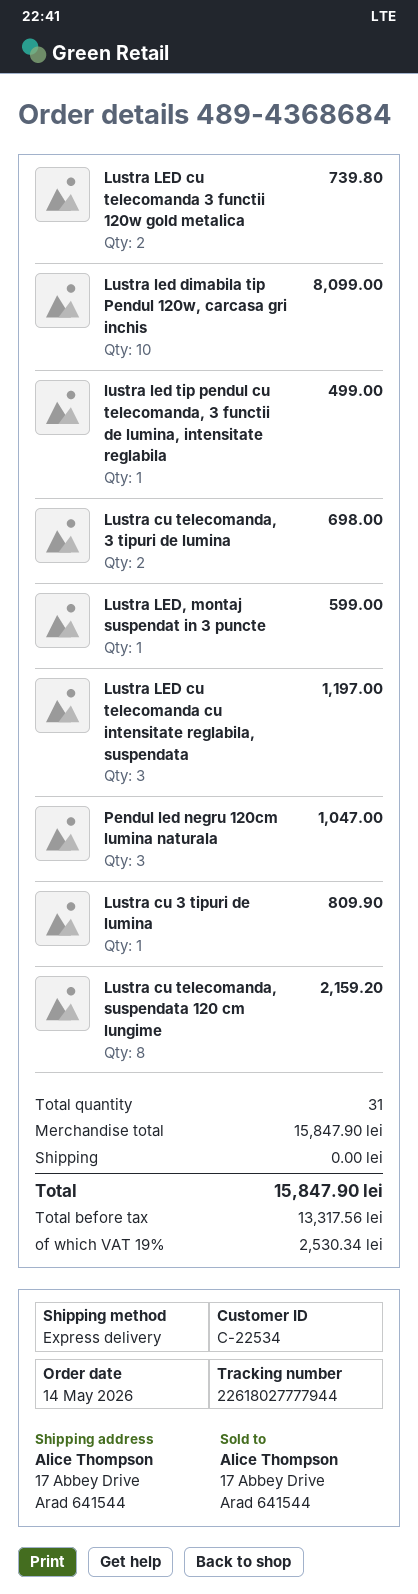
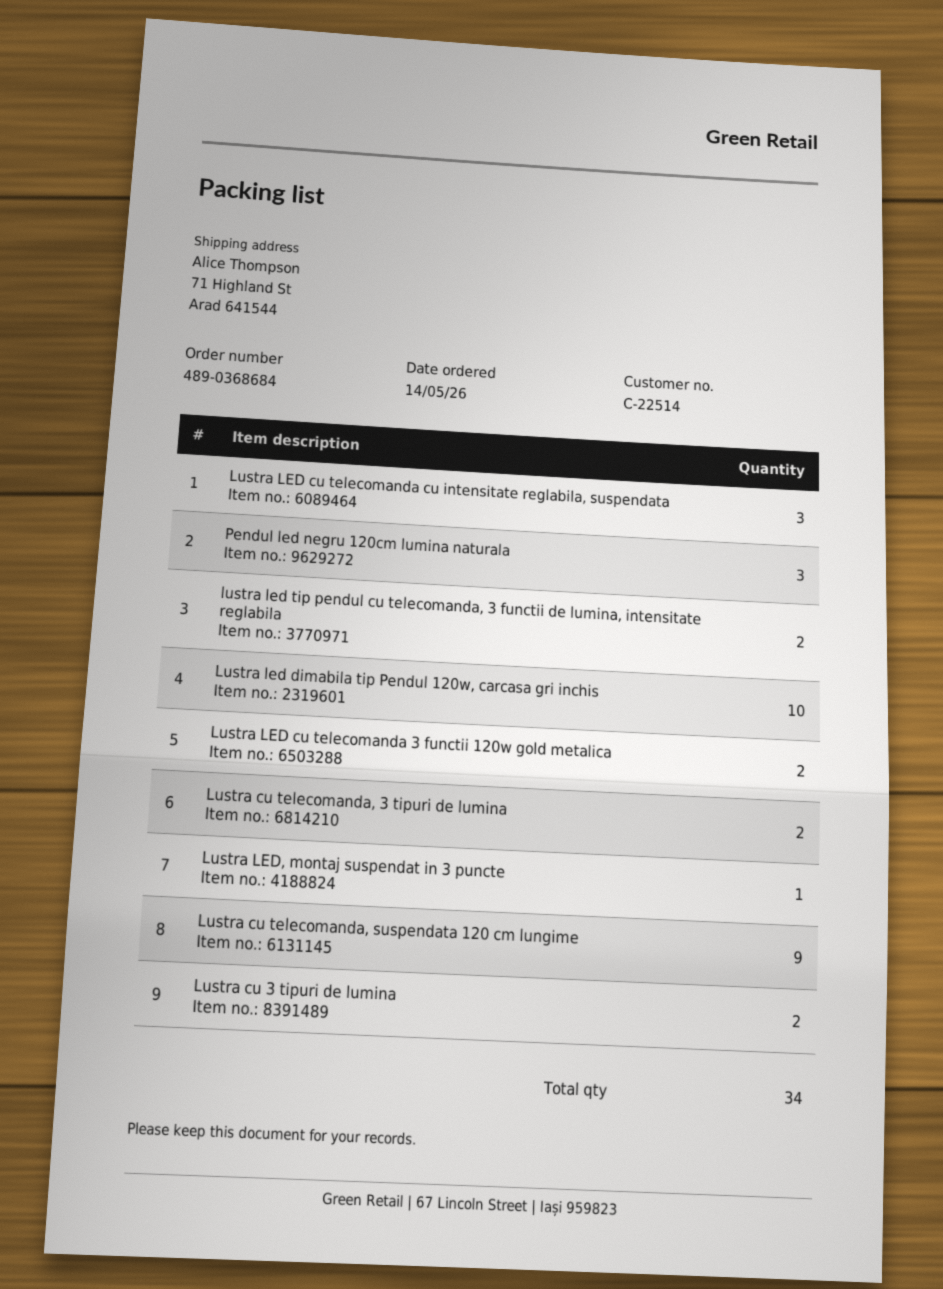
order number: 489-4368684 -> 489-0368684
customer number: C-22534 -> C-22514
ship to: 17 Abbey Drive, Arad 641544 -> 71 Highland St, Arad 641544
lustra led tip pendul cu telecomanda, 3 functii de lumina, intensitate reglabila: 1 -> 2
Lustra cu 3 tipuri de lumina: 1 -> 2
Lustra cu telecomanda, suspendata 120 cm lungime: 8 -> 9
total quantity: 31 -> 34

